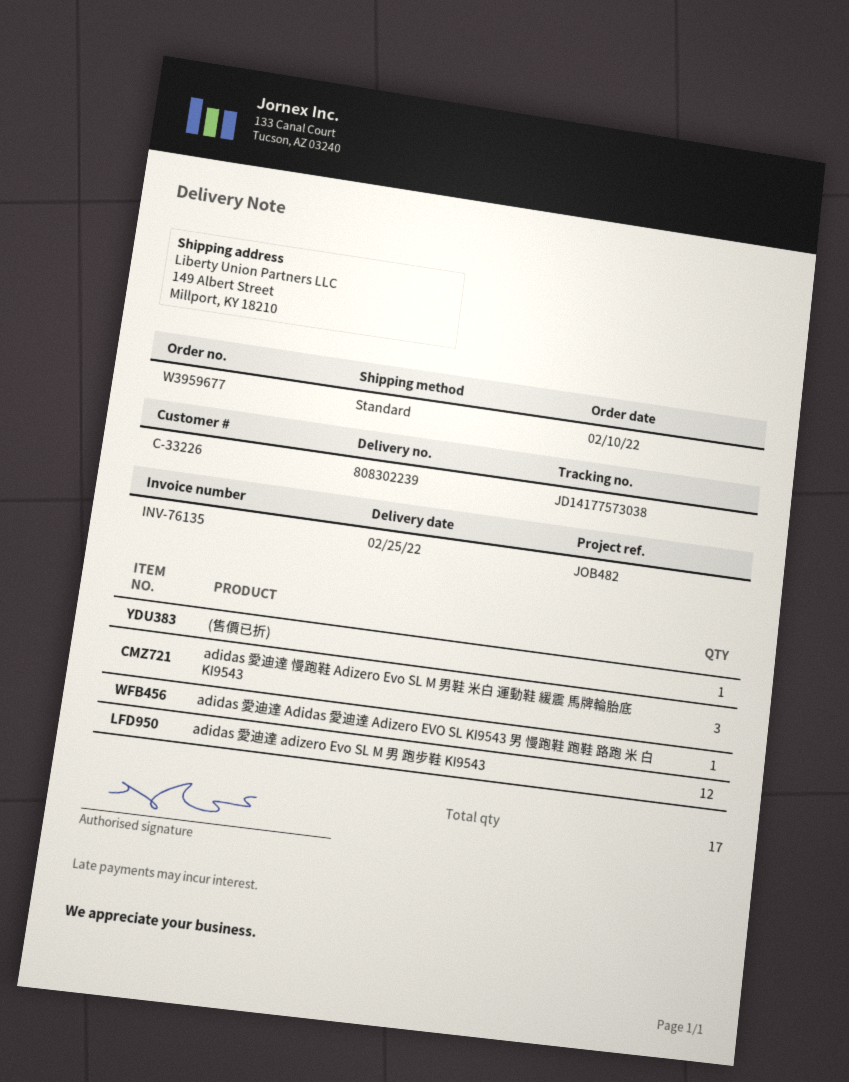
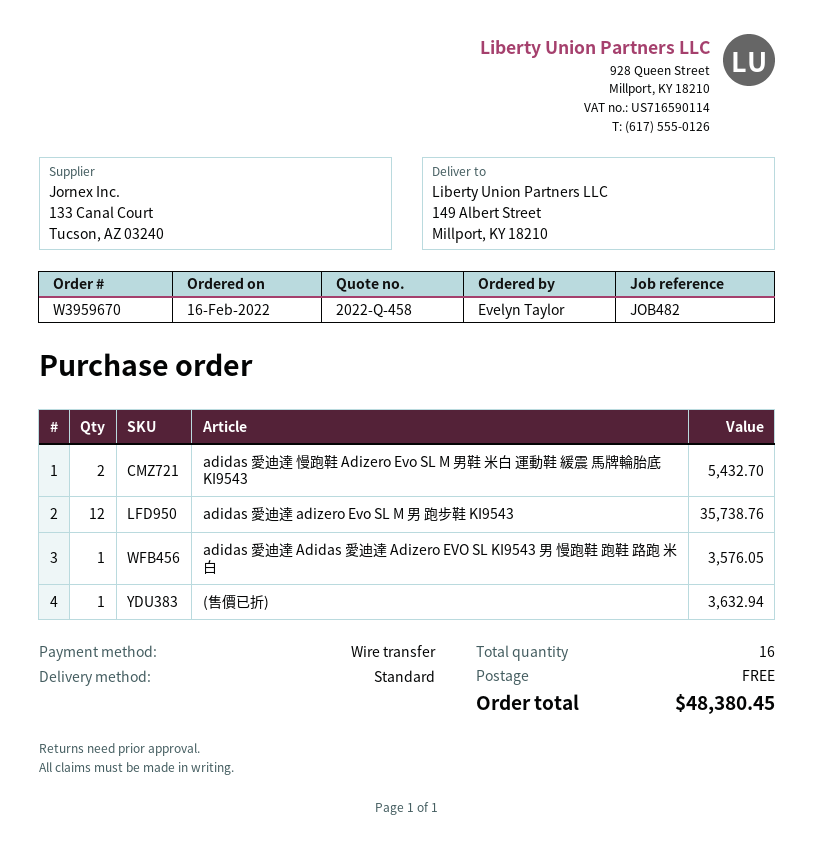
order number: W3959677 -> W3959670
order date: 2022-02-10 -> 2022-02-16
adidas 愛迪達 慢跑鞋 Adizero Evo SL M 男鞋 米白 運動鞋 緩震 馬牌輪胎底 KI9543: 3 -> 2
total quantity: 17 -> 16

